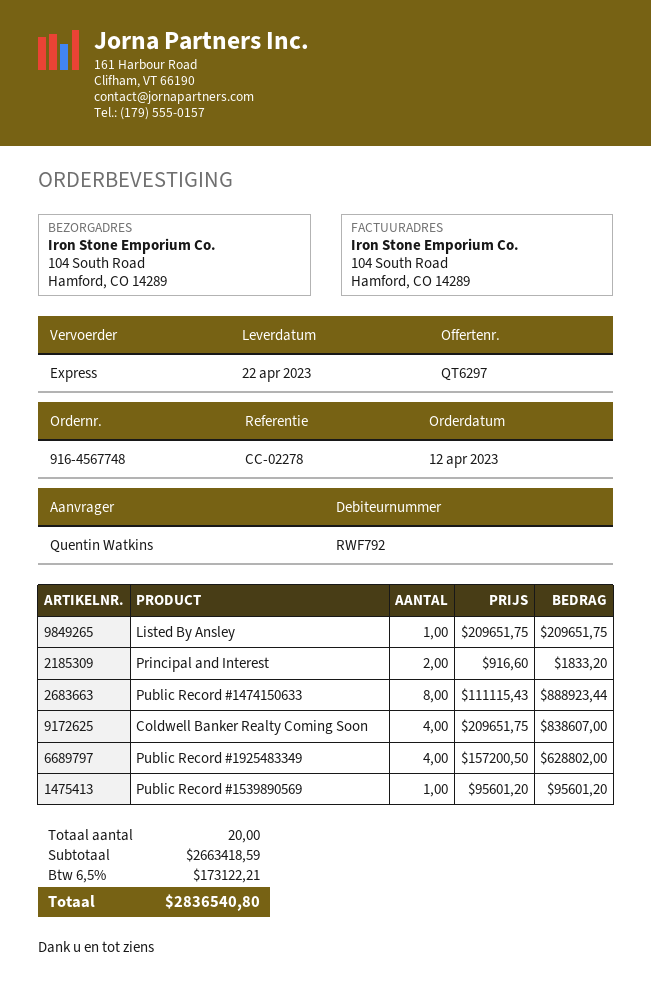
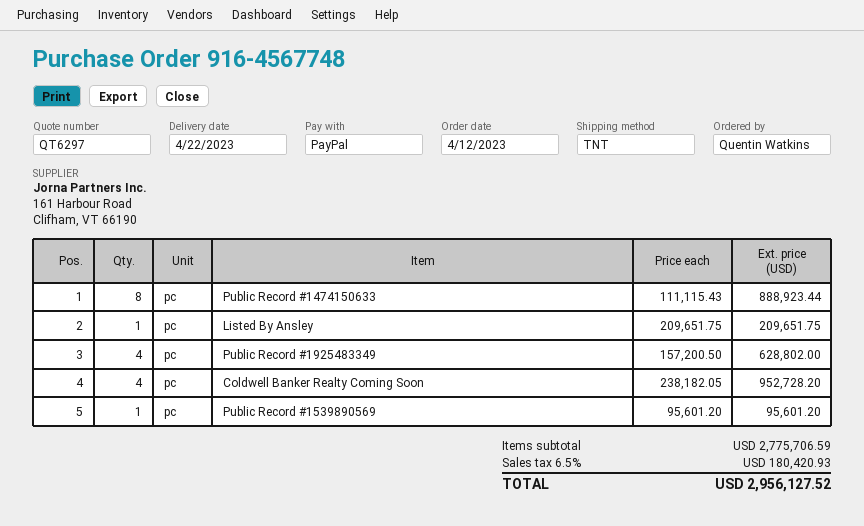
shipping method: express -> TNT
Principal and Interest: 2 x 916.60 = 1833.20 -> none
Coldwell Banker Realty Coming Soon: 4 x 209651.75 = 838607.00 -> 4 x 238182.05 = 952728.20
subtotal: 2663418.59 -> 2775706.59
tax: 6.5% = 173122.21 -> 6.5% = 180420.93
total: 2836540.80 -> 2956127.52

